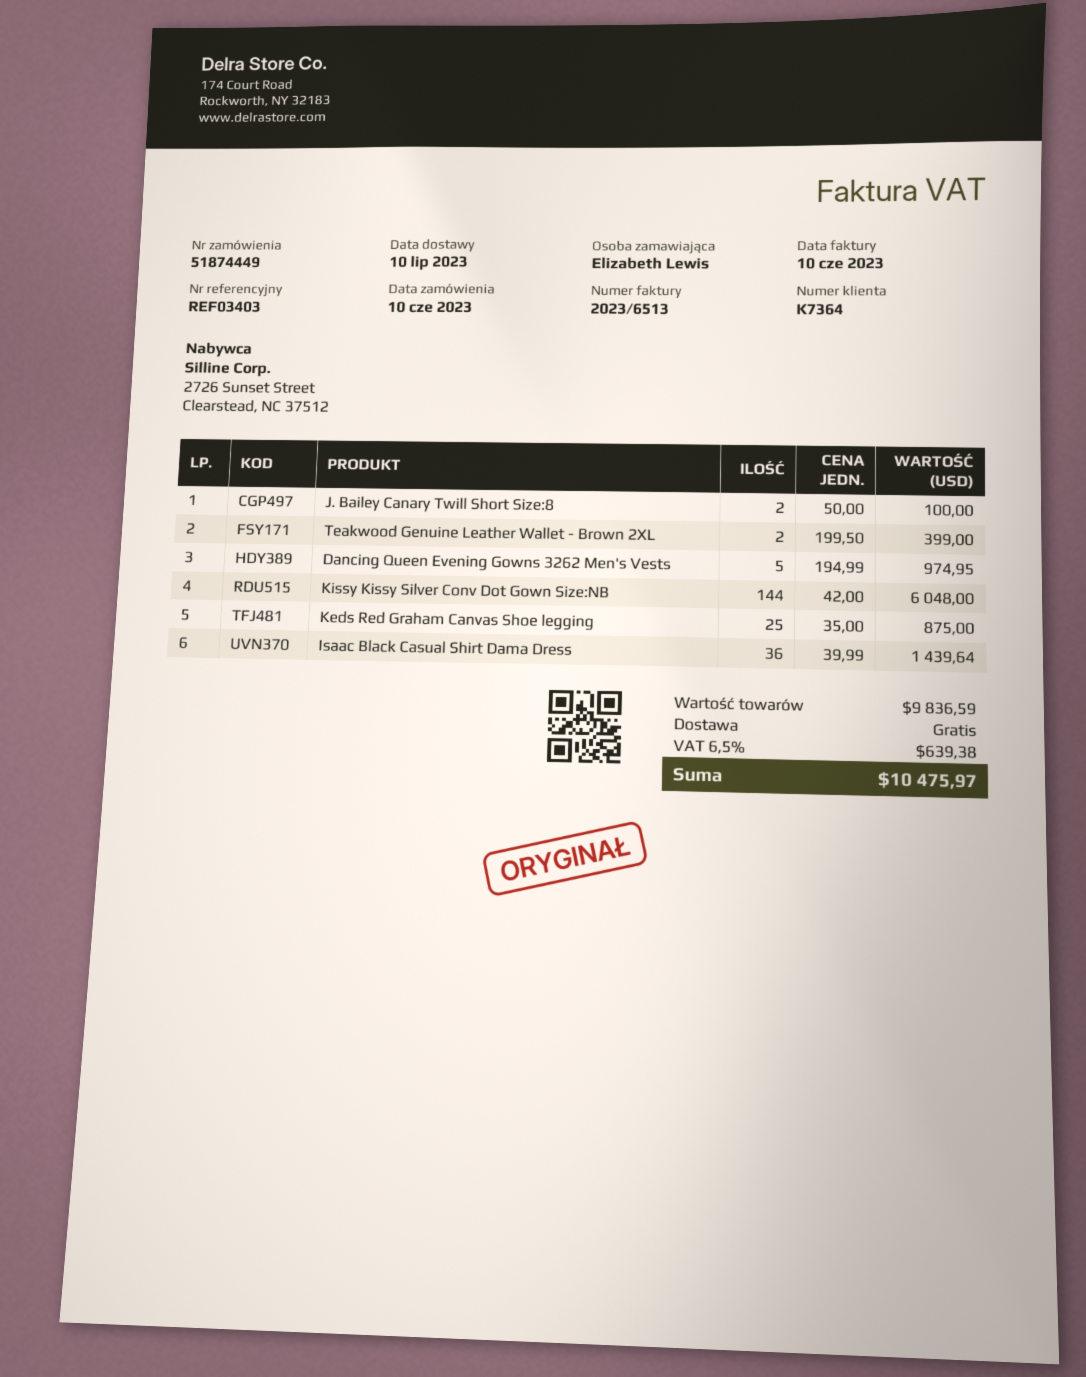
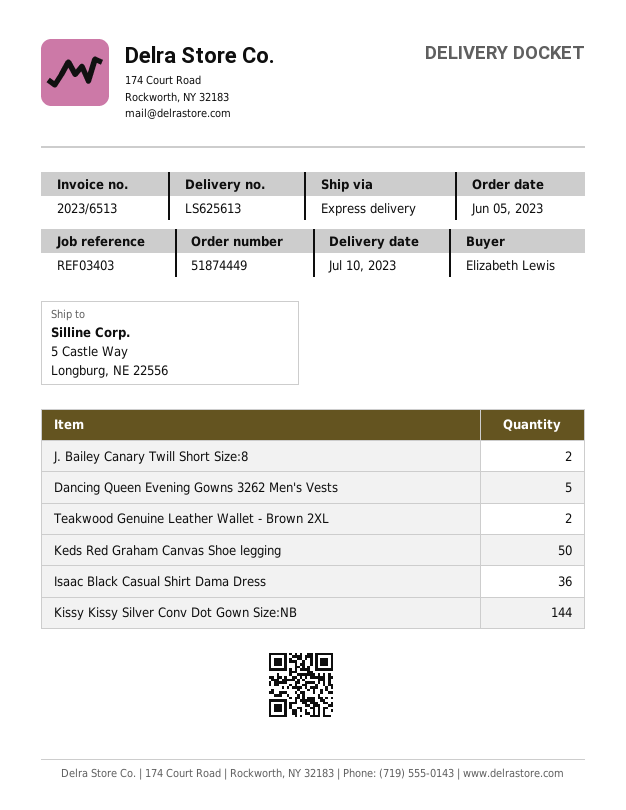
order date: 2023-06-10 -> 2023-06-05
Keds Red Graham Canvas Shoe legging: 25 -> 50

